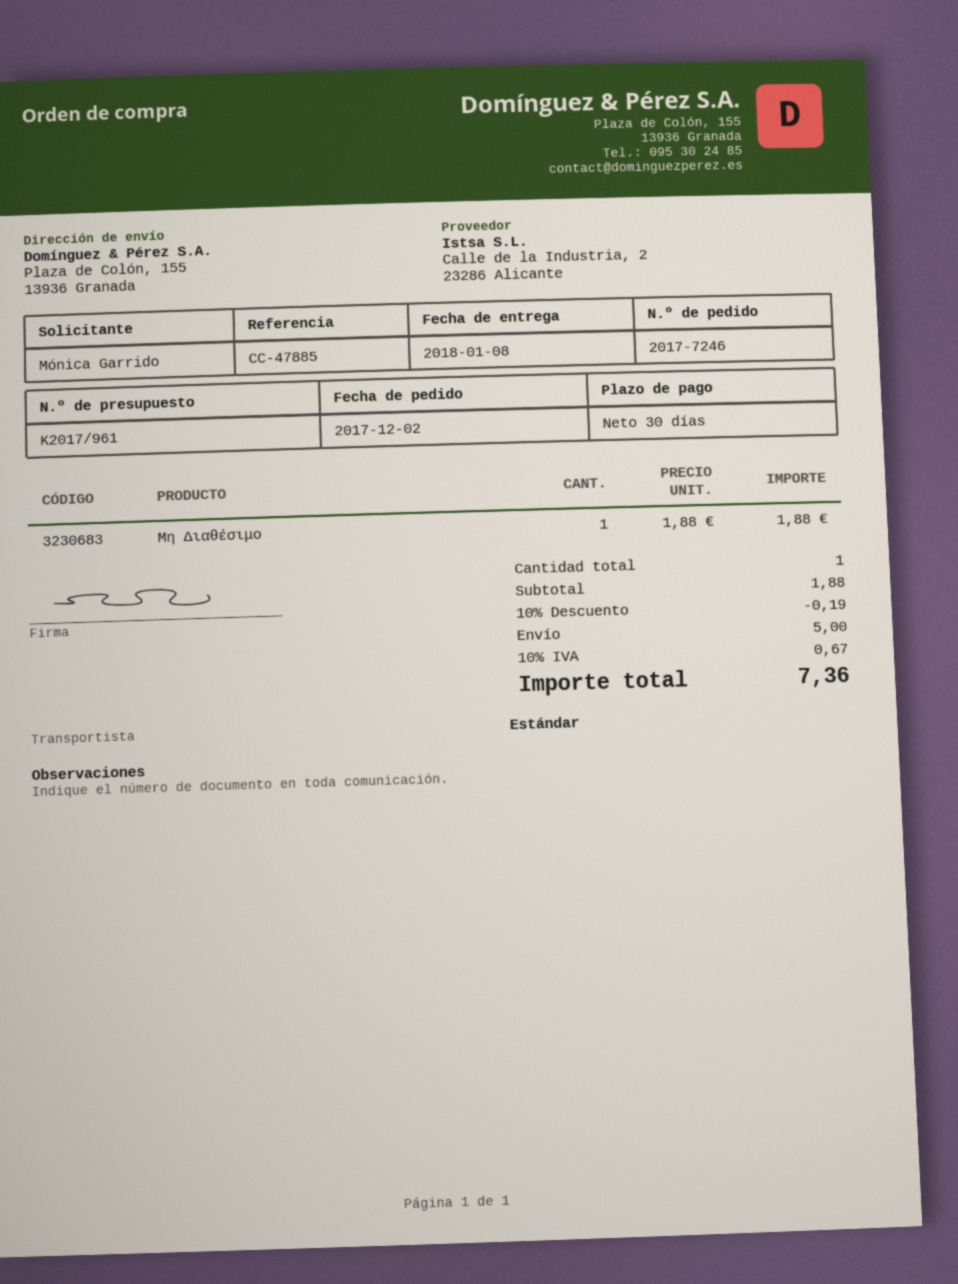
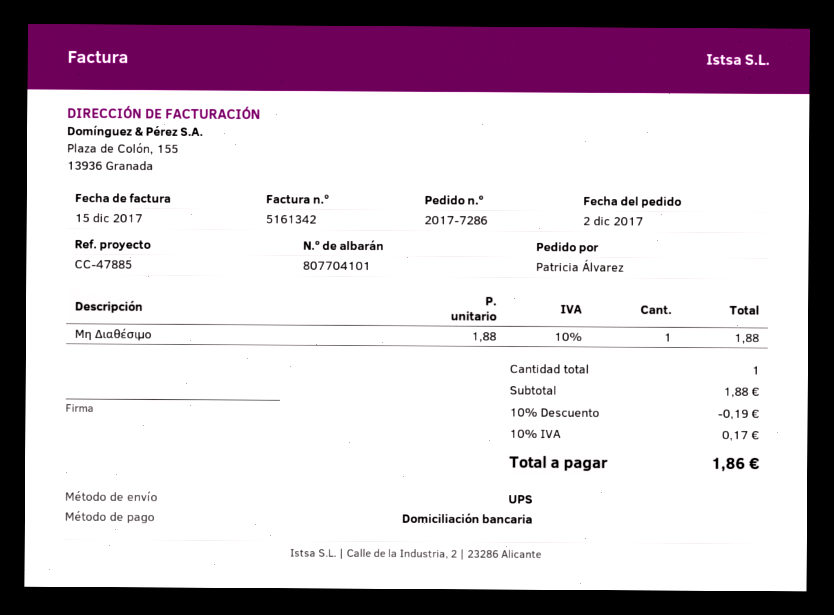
order number: 2017-7246 -> 2017-7286
ordered by: Mónica Garrido -> Patricia Álvarez
shipping method: standard -> UPS
shipping: 5.00 -> none
tax: 10% = 0.67 -> 10% = 0.17
total: 7.36 -> 1.86

